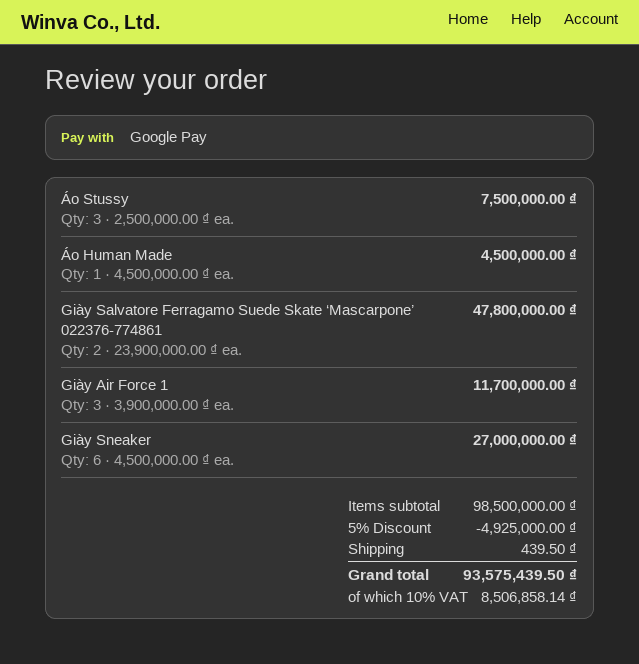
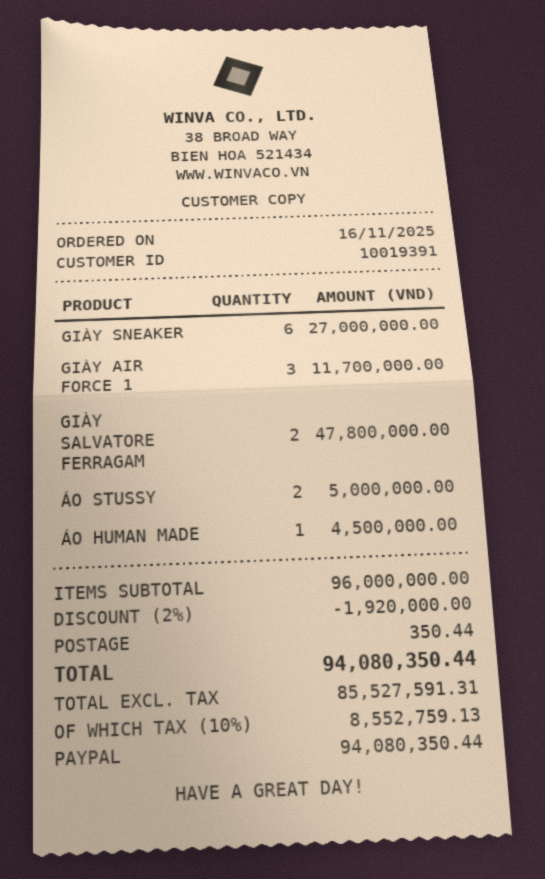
payment method: Google Pay -> PayPal
Áo Stussy: 3 for 7500000.00 -> 2 for 5000000.00
subtotal: 98500000.00 -> 96000000.00
discount: 5% = 4925000.00 -> 2% = 1920000.00
shipping: 439.50 -> 350.44
tax: 10% = 8506858.14 -> 10% = 8552759.13
total: 93575439.50 -> 94080350.44

